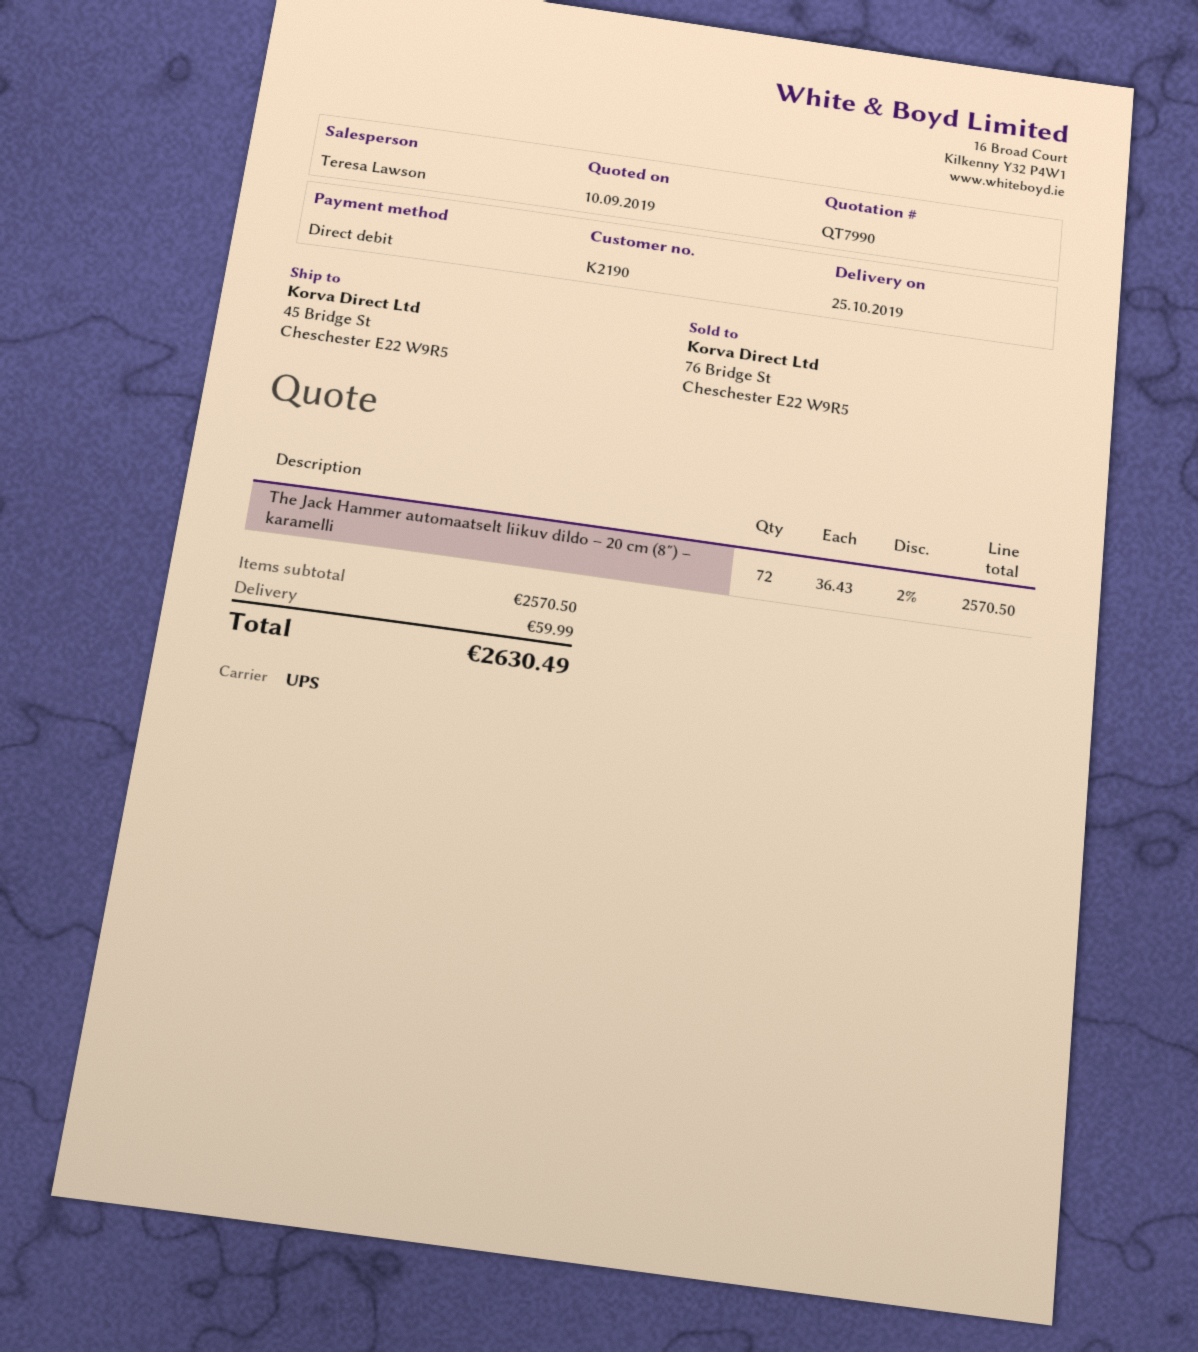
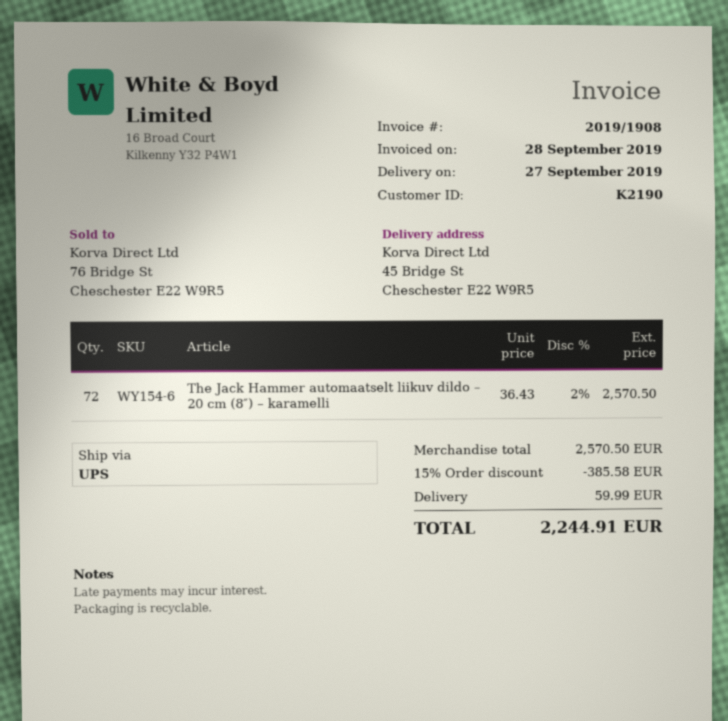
delivery date: 2019-10-25 -> 2019-09-27
discount: none -> 15% = 385.58
total: 2630.49 -> 2244.91

